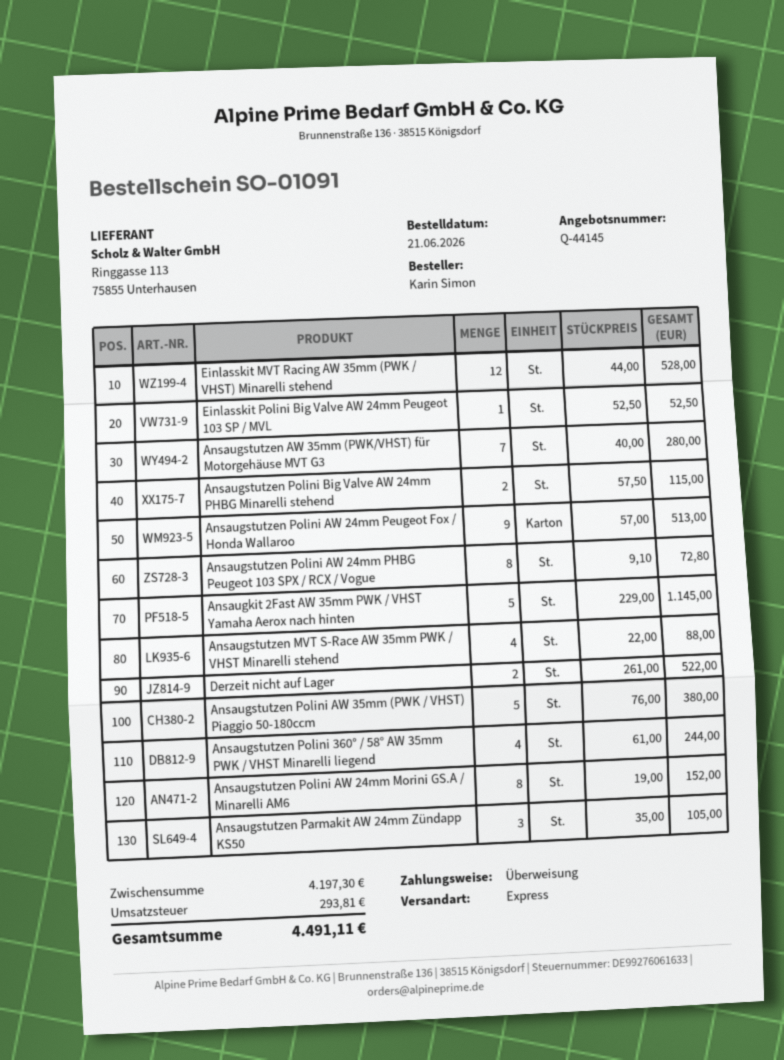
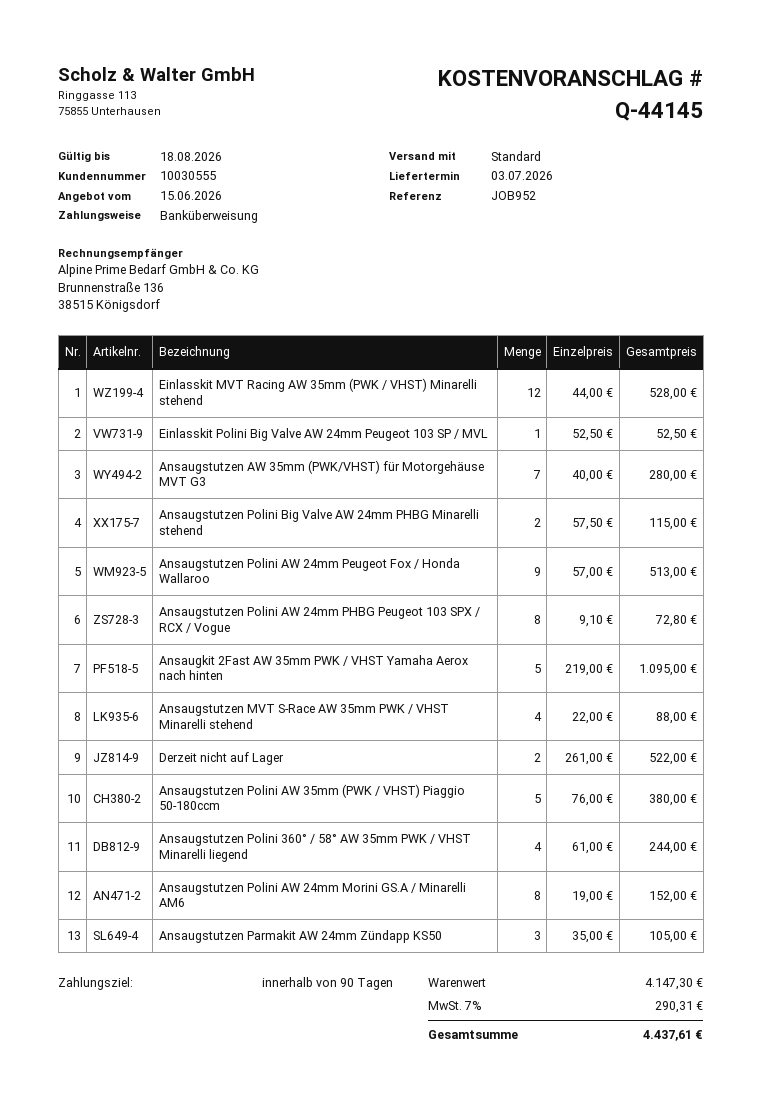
shipping method: express -> standard
Ansaugkit 2Fast AW 35mm PWK / VHST Yamaha Aerox nach hinten: 5 x 229.00 = 1145.00 -> 5 x 219.00 = 1095.00
subtotal: 4197.30 -> 4147.30
tax: 293.81 -> 290.31
total: 4491.11 -> 4437.61

